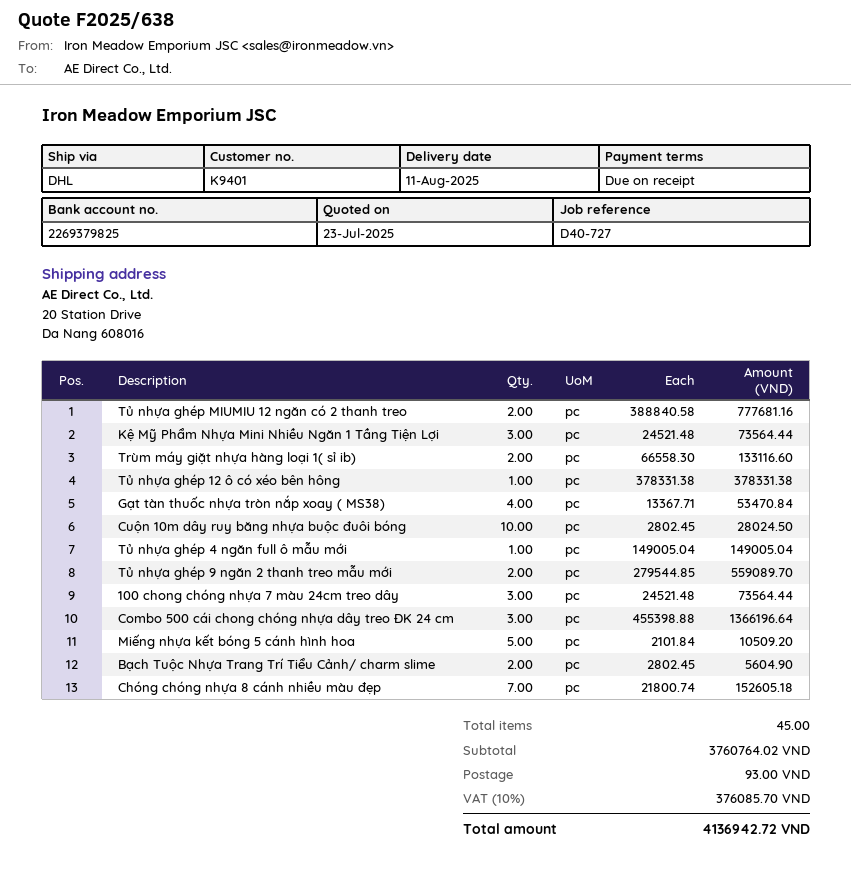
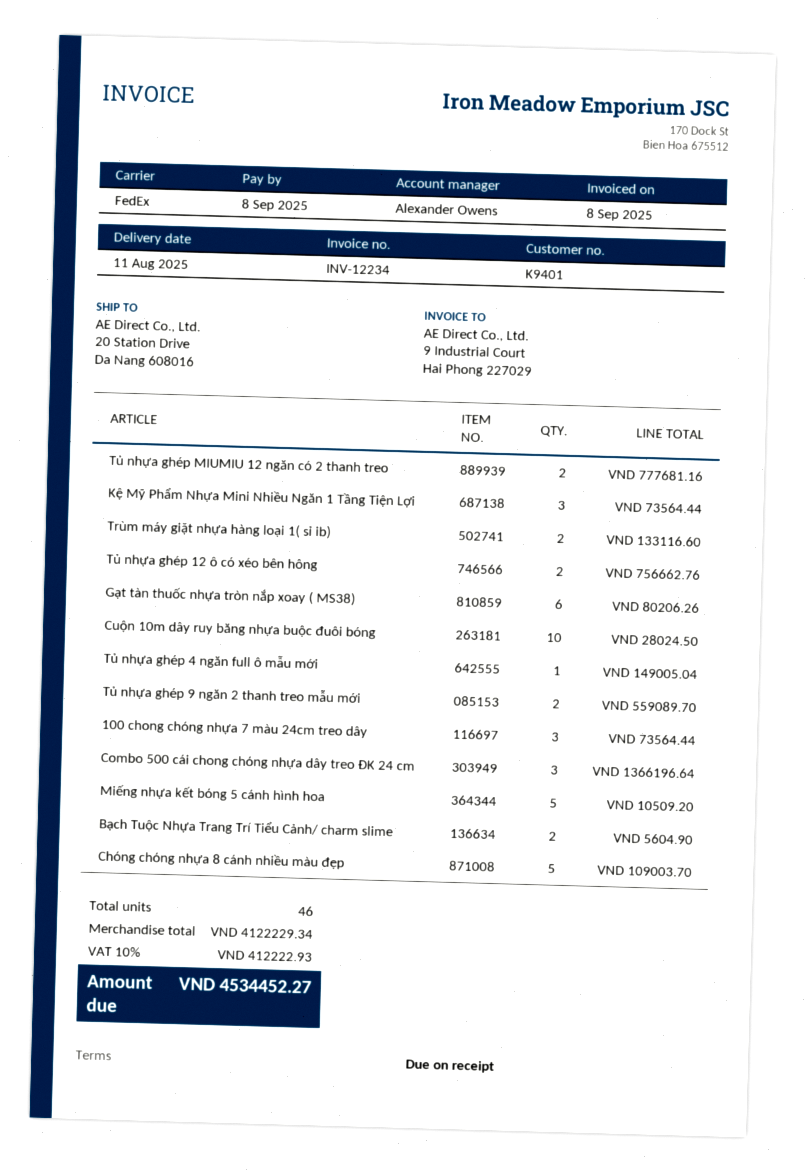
shipping method: DHL -> FedEx
Tủ nhựa ghép 12 ô có xéo bên hông: 1 for 378331.38 -> 2 for 756662.76
Gạt tàn thuốc nhựa tròn nắp xoay ( MS38): 4 for 53470.84 -> 6 for 80206.26
Chóng chóng nhựa 8 cánh nhiều màu đẹp: 7 for 152605.18 -> 5 for 109003.70
total quantity: 45 -> 46
subtotal: 3760764.02 -> 4122229.34
shipping: 93.00 -> none
tax: 10% = 376085.70 -> 10% = 412222.93
total: 4136942.72 -> 4534452.27

